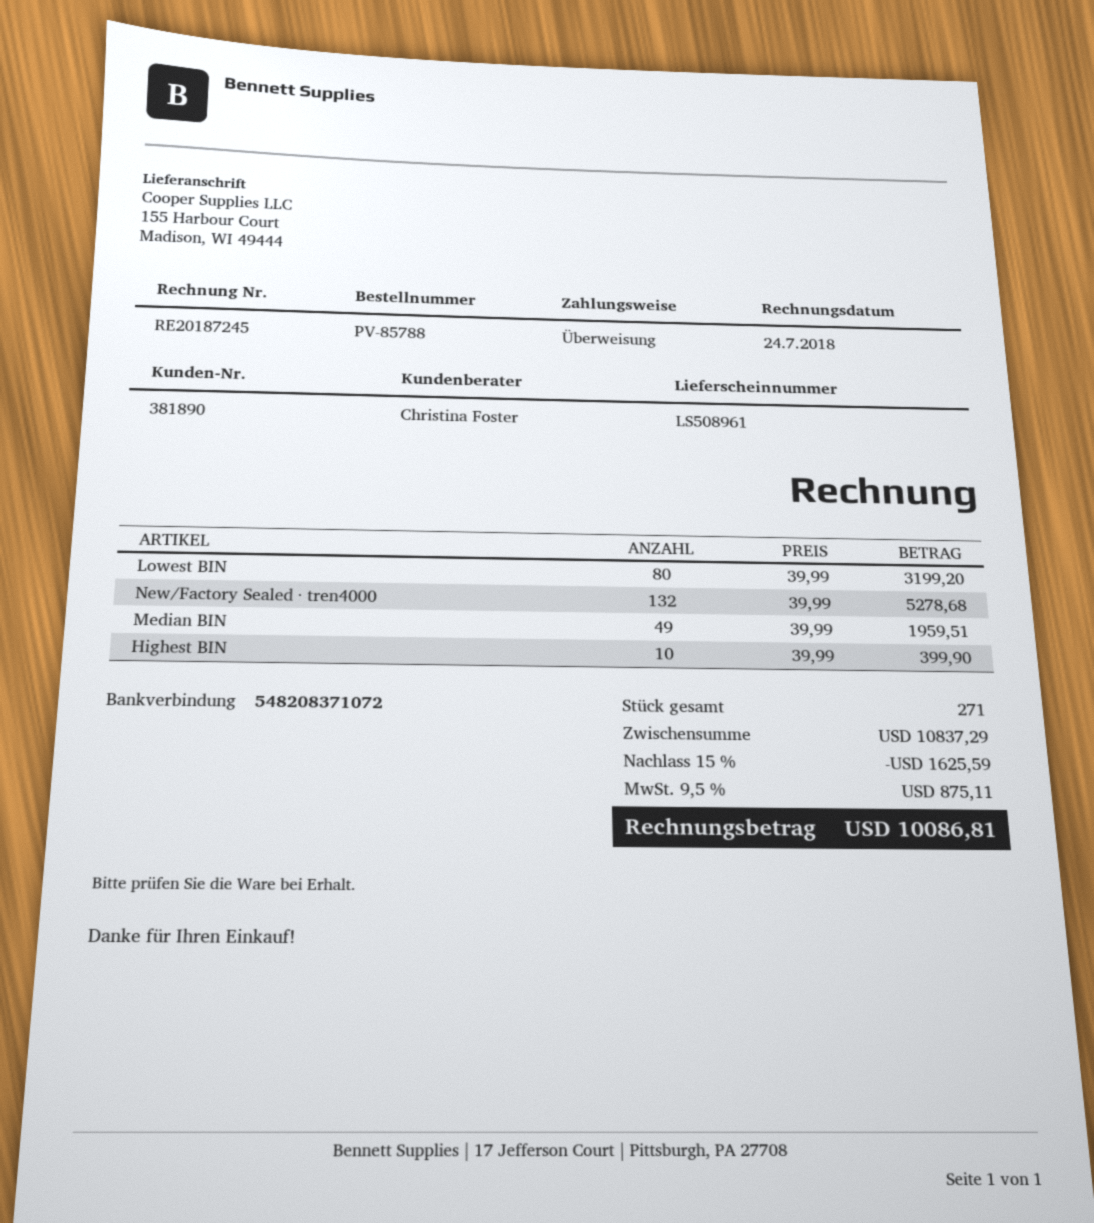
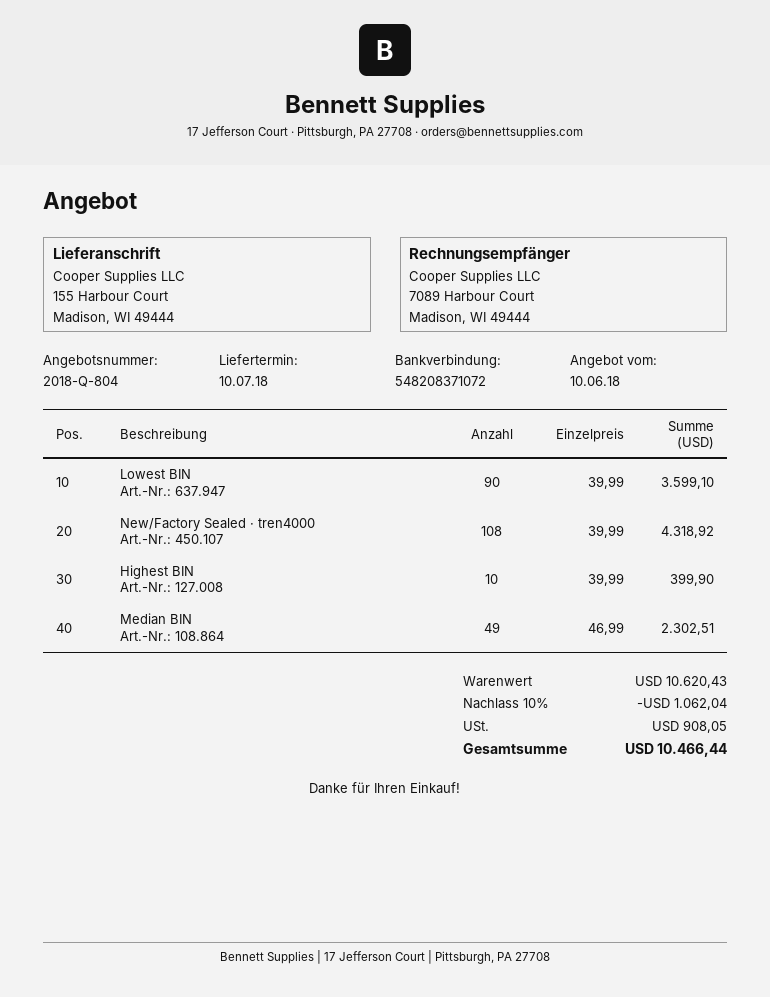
Lowest BIN: 80 x 39.99 = 3199.20 -> 90 x 39.99 = 3599.10
New/Factory Sealed · tren4000: 132 x 39.99 = 5278.68 -> 108 x 39.99 = 4318.92
Median BIN: 49 x 39.99 = 1959.51 -> 49 x 46.99 = 2302.51
subtotal: 10837.29 -> 10620.43
discount: 15% = 1625.59 -> 10% = 1062.04
tax: 875.11 -> 908.05
total: 10086.81 -> 10466.44

